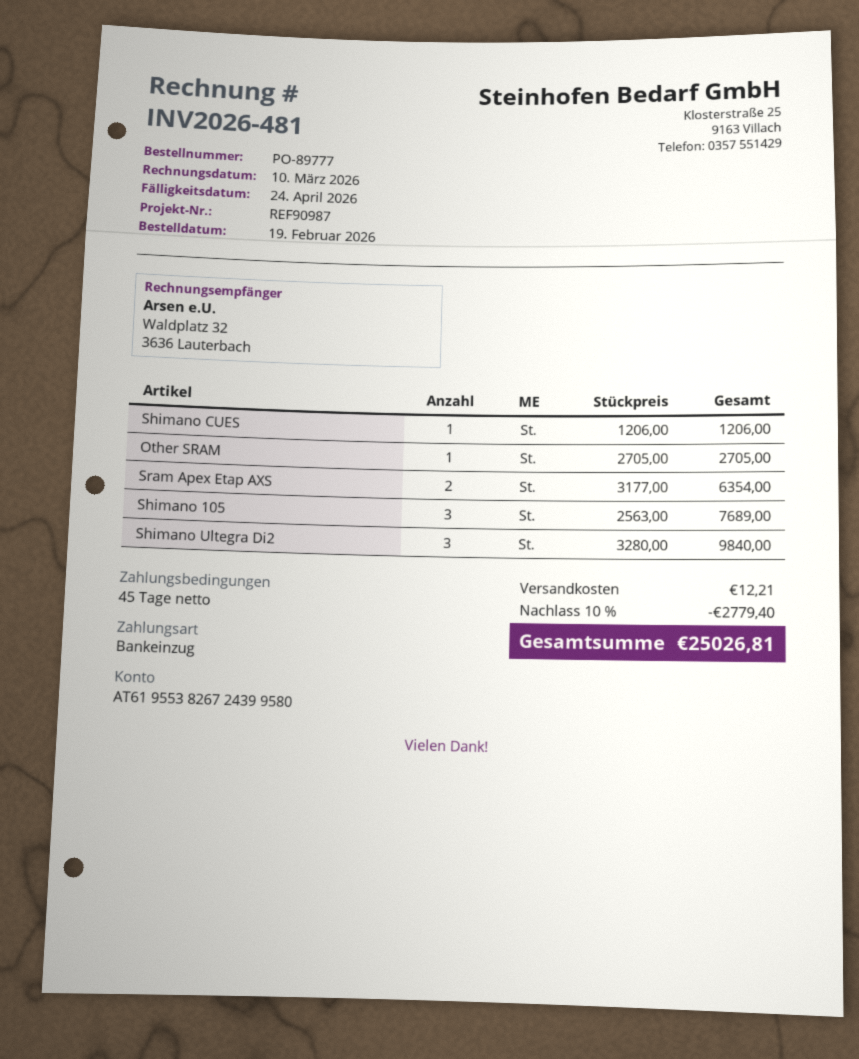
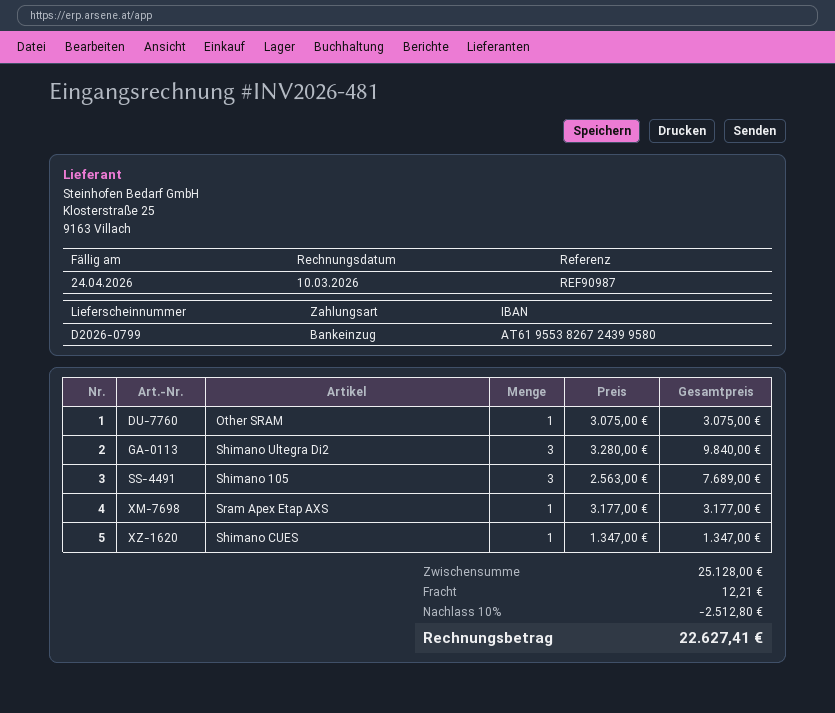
Shimano CUES: 1 x 1206.00 = 1206.00 -> 1 x 1347.00 = 1347.00
Other SRAM: 1 x 2705.00 = 2705.00 -> 1 x 3075.00 = 3075.00
Sram Apex Etap AXS: 2 x 3177.00 = 6354.00 -> 1 x 3177.00 = 3177.00
discount: 10% = 2779.40 -> 10% = 2512.80
total: 25026.81 -> 22627.41

